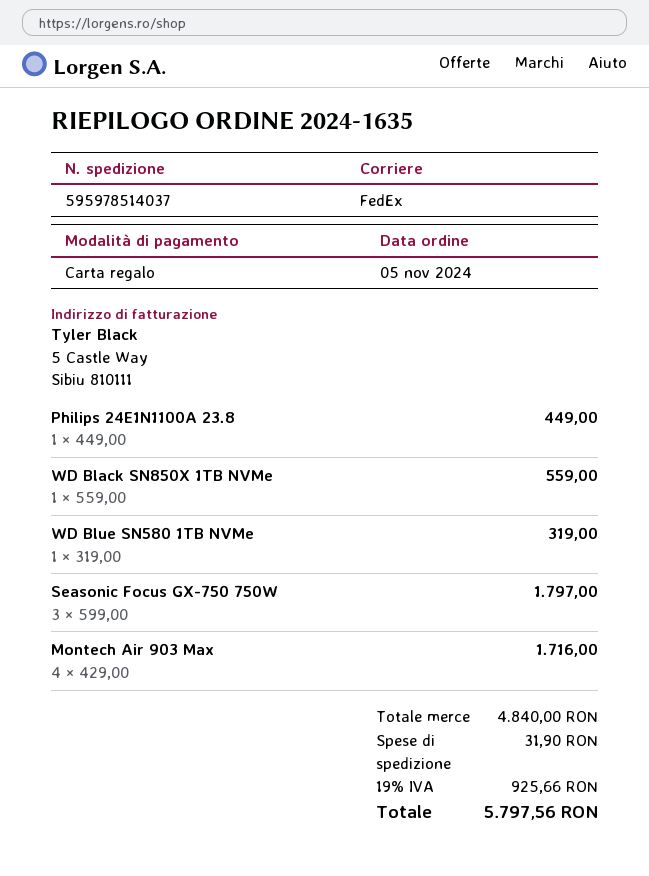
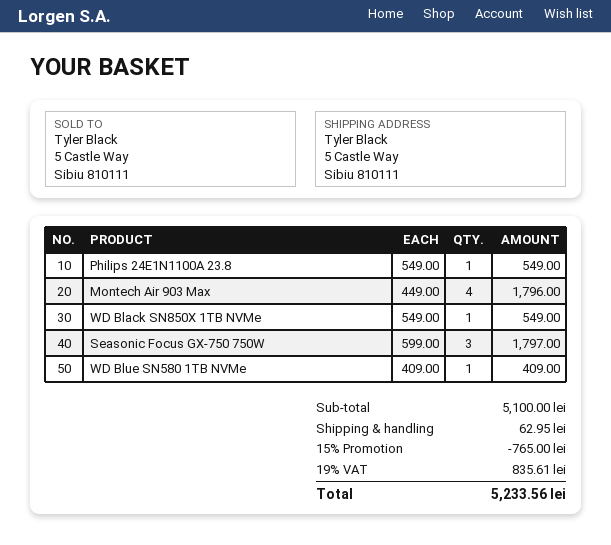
Philips 24E1N1100A 23.8: 1 x 449.00 = 449.00 -> 1 x 549.00 = 549.00
WD Black SN850X 1TB NVMe: 1 x 559.00 = 559.00 -> 1 x 549.00 = 549.00
WD Blue SN580 1TB NVMe: 1 x 319.00 = 319.00 -> 1 x 409.00 = 409.00
Montech Air 903 Max: 4 x 429.00 = 1716.00 -> 4 x 449.00 = 1796.00
subtotal: 4840.00 -> 5100.00
discount: none -> 15% = 765.00
shipping: 31.90 -> 62.95
tax: 19% = 925.66 -> 19% = 835.61
total: 5797.56 -> 5233.56

